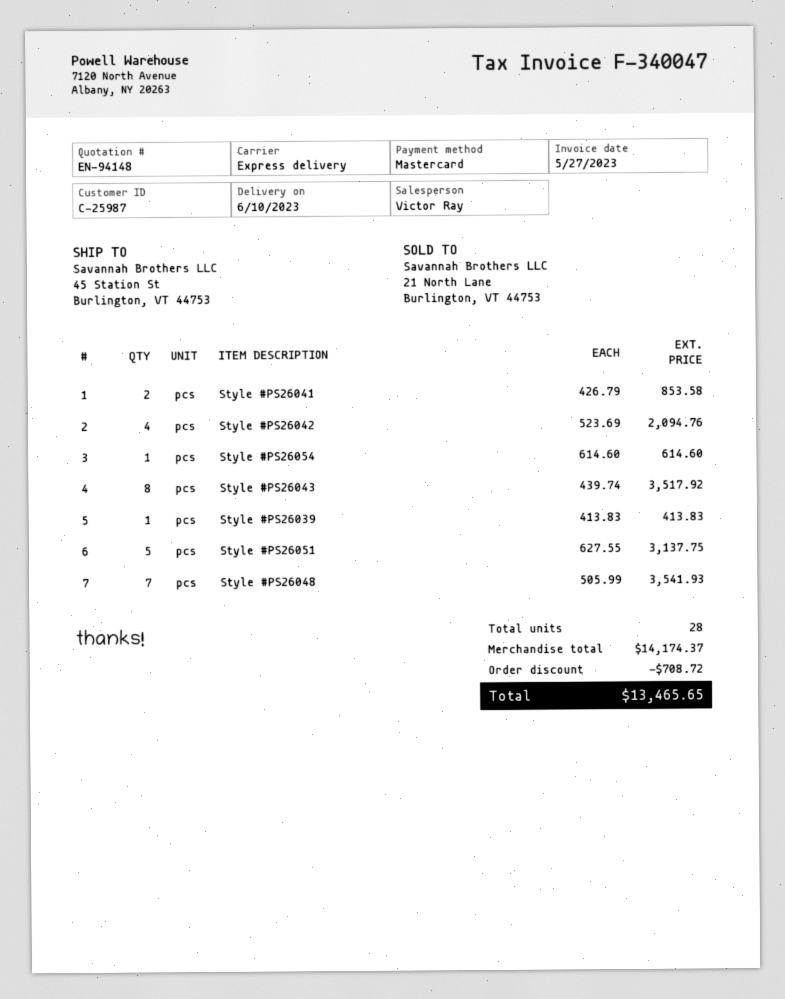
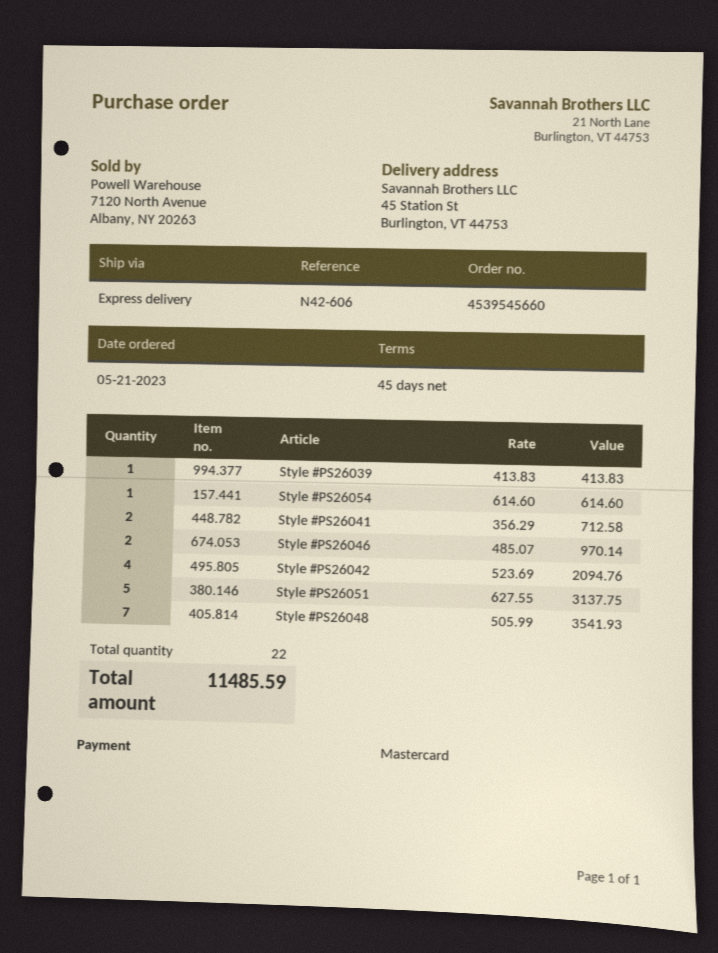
Style #PS26041: 2 x 426.79 = 853.58 -> 2 x 356.29 = 712.58
Style #PS26043: 8 x 439.74 = 3517.92 -> none
Style #PS26046: none -> 2 x 485.07 = 970.14
total quantity: 28 -> 22
discount: 708.72 -> none
total: 13465.65 -> 11485.59

